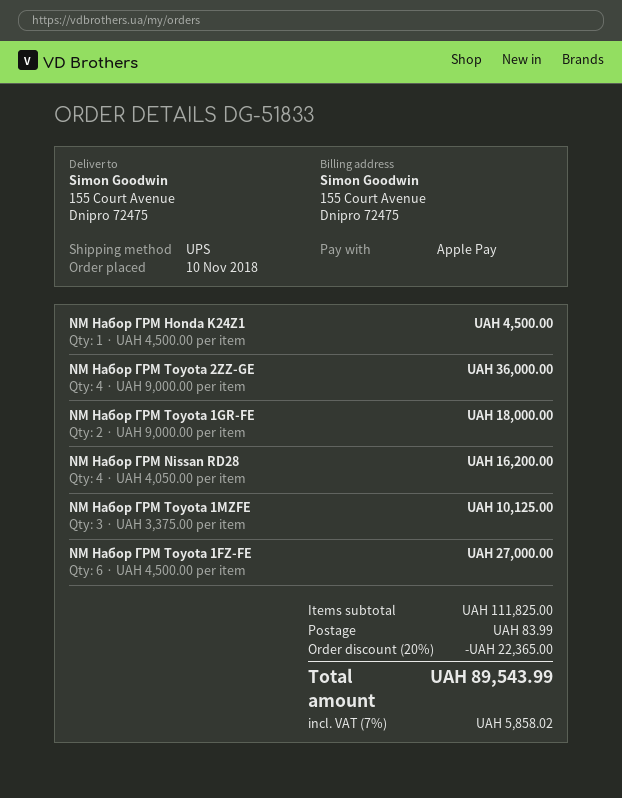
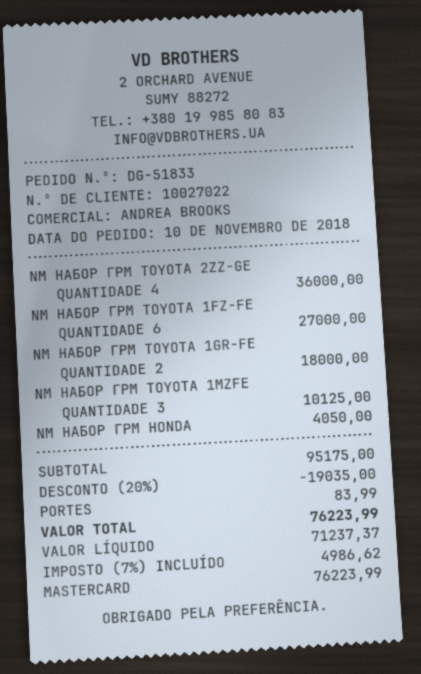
payment method: Apple Pay -> Mastercard
NM Набор ГРМ Honda K24Z1: 1 for 4500.00 -> 1 for 4050.00
NM Набор ГРМ Nissan RD28: 4 for 16200.00 -> none
subtotal: 111825.00 -> 95175.00
discount: 20% = 22365.00 -> 20% = 19035.00
tax: 7% = 5858.02 -> 7% = 4986.62
total: 89543.99 -> 76223.99

